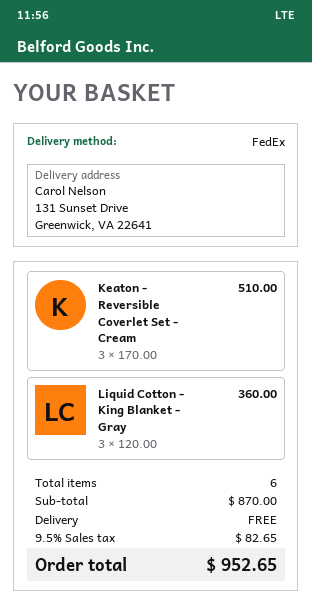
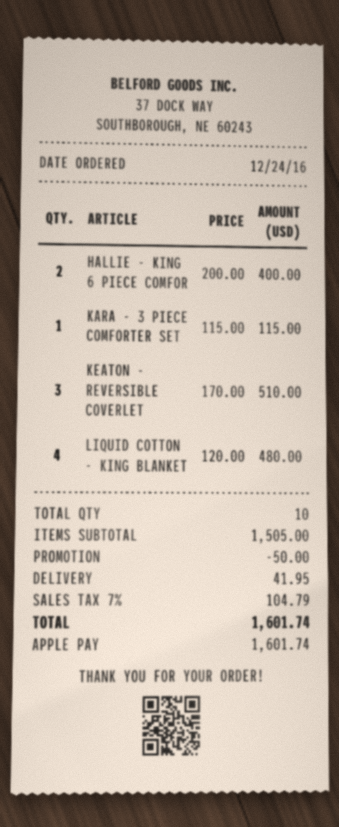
Liquid Cotton - King Blanket - Gray: 3 x 120.00 = 360.00 -> 4 x 120.00 = 480.00
HALLIE - KING 6 PIECE COMFOR: none -> 2 x 200.00 = 400.00
KARA - 3 PIECE COMFORTER SET: none -> 1 x 115.00 = 115.00
total quantity: 6 -> 10
subtotal: 870.00 -> 1505.00
discount: none -> 50.00
shipping: 0.00 -> 41.95
tax: 9.5% = 82.65 -> 7% = 104.79
total: 952.65 -> 1601.74

